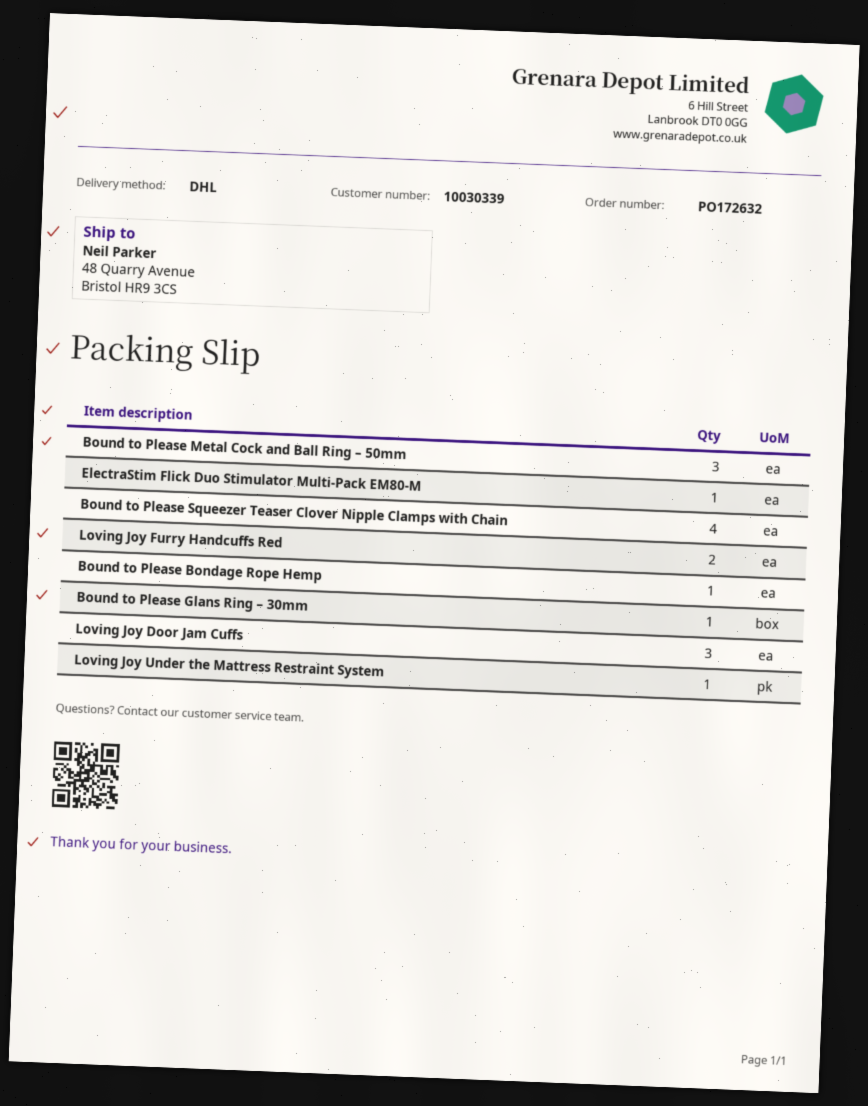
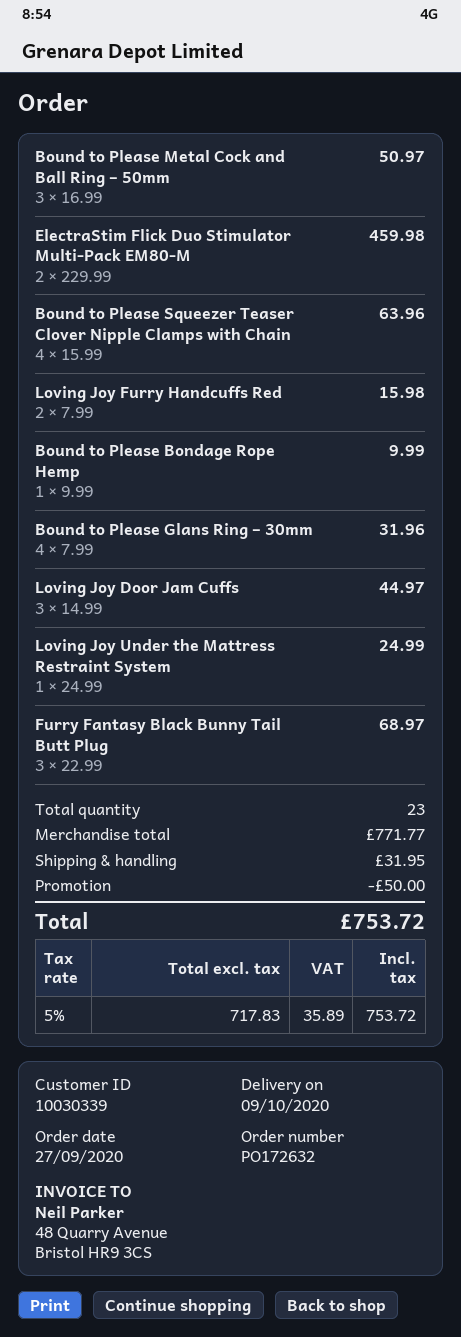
ElectraStim Flick Duo Stimulator Multi-Pack EM80-M: 1 -> 2
Bound to Please Glans Ring – 30mm: 1 -> 4
Furry Fantasy Black Bunny Tail Butt Plug: none -> 3

